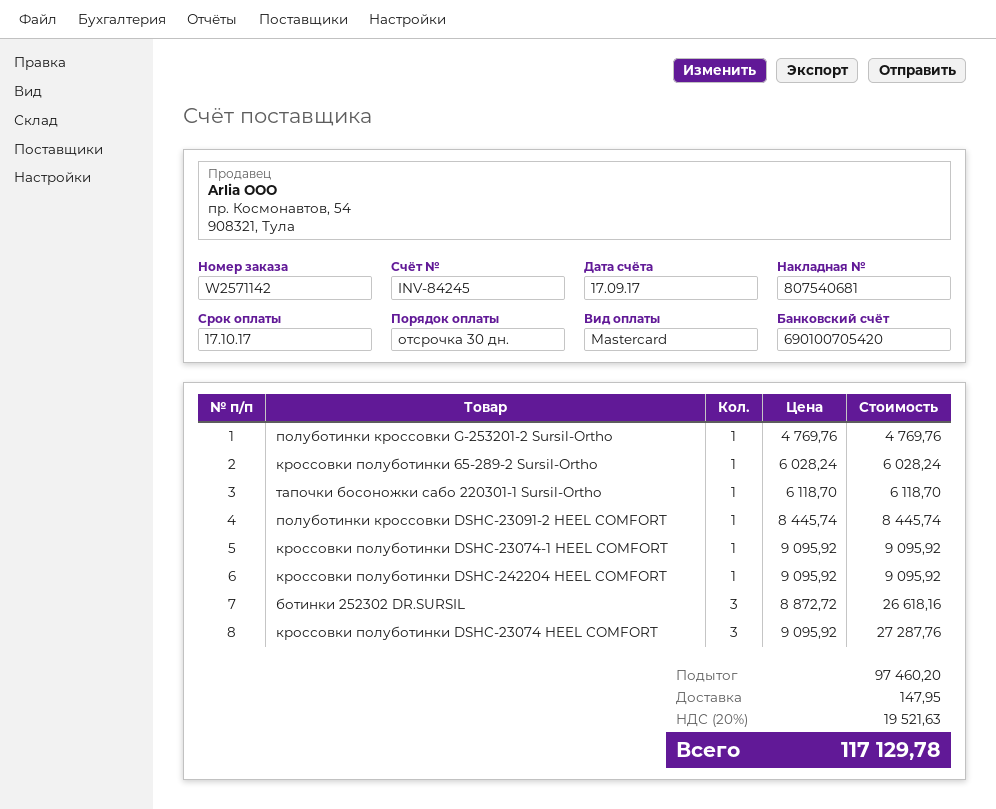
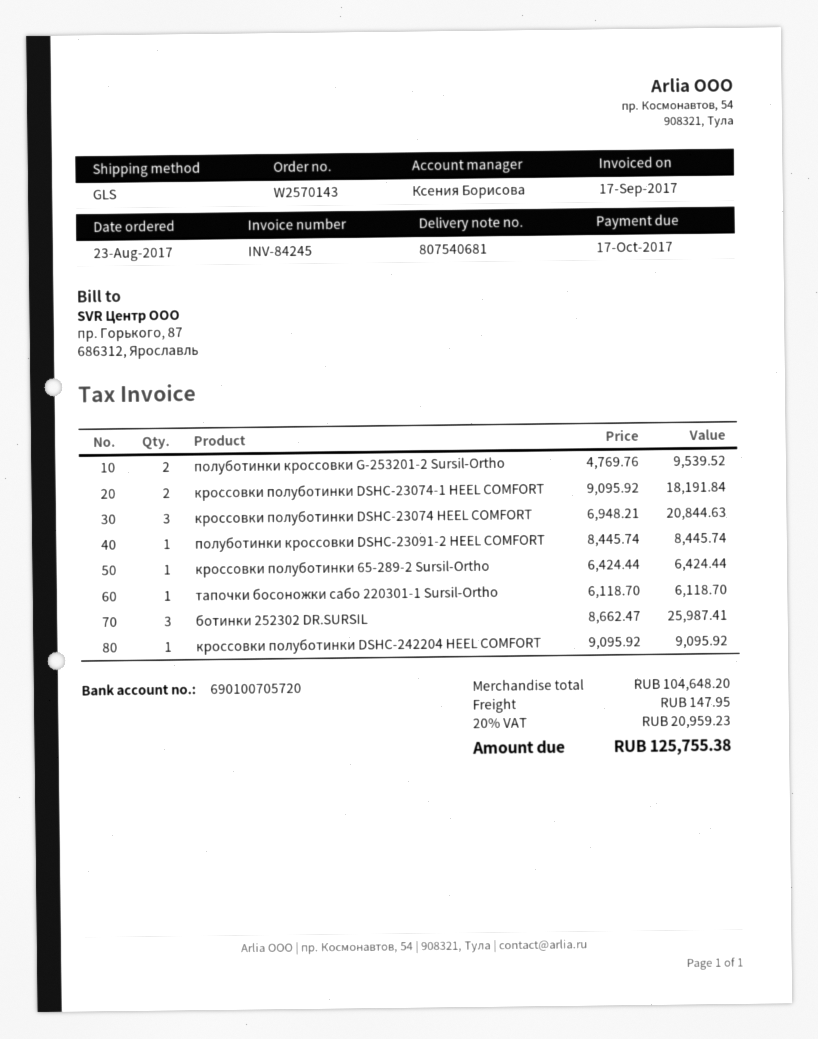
order number: W2571142 -> W2570143
bank account: 690100705420 -> 690100705720
полуботинки кроссовки G-253201-2 Sursil-Ortho: 1 x 4769.76 = 4769.76 -> 2 x 4769.76 = 9539.52
кроссовки полуботинки 65-289-2 Sursil-Ortho: 1 x 6028.24 = 6028.24 -> 1 x 6424.44 = 6424.44
кроссовки полуботинки DSHC-23074-1 HEEL COMFORT: 1 x 9095.92 = 9095.92 -> 2 x 9095.92 = 18191.84
ботинки 252302 DR.SURSIL: 3 x 8872.72 = 26618.16 -> 3 x 8662.47 = 25987.41
кроссовки полуботинки DSHC-23074 HEEL COMFORT: 3 x 9095.92 = 27287.76 -> 3 x 6948.21 = 20844.63
subtotal: 97460.20 -> 104648.20
tax: 20% = 19521.63 -> 20% = 20959.23
total: 117129.78 -> 125755.38

